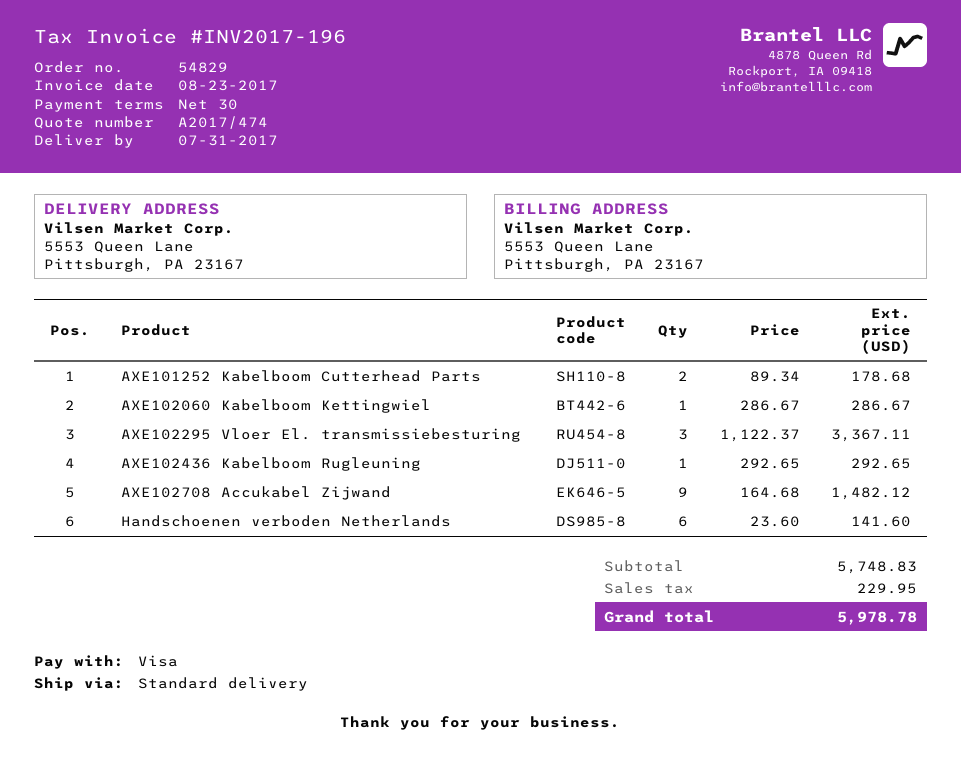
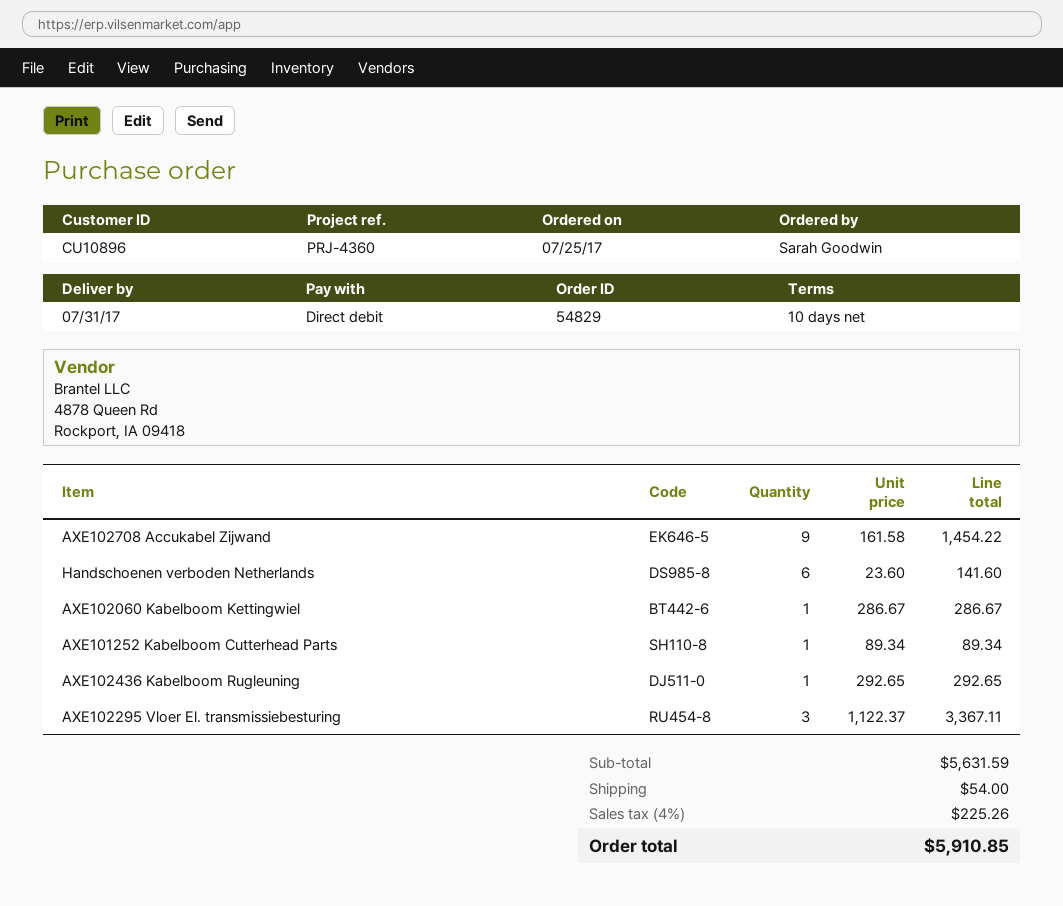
payment terms: 30 days -> 10 days
payment method: Visa -> direct debit
AXE101252 Kabelboom Cutterhead Parts: 2 x 89.34 = 178.68 -> 1 x 89.34 = 89.34
AXE102708 Accukabel Zijwand: 9 x 164.68 = 1482.12 -> 9 x 161.58 = 1454.22
subtotal: 5748.83 -> 5631.59
shipping: none -> 54.00
tax: 229.95 -> 225.26
total: 5978.78 -> 5910.85

